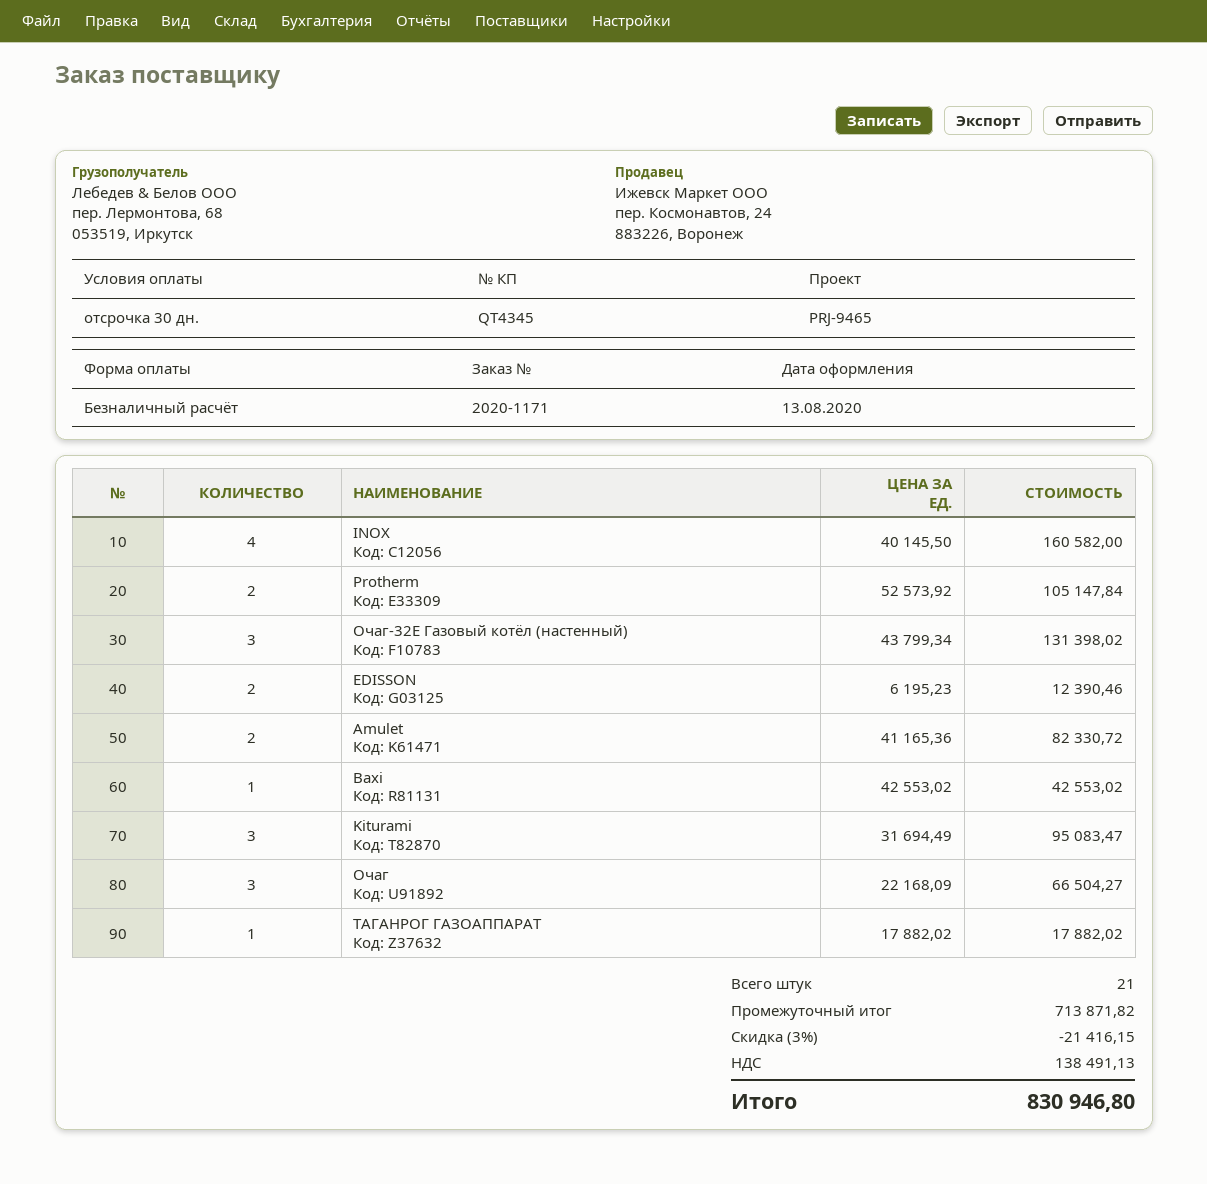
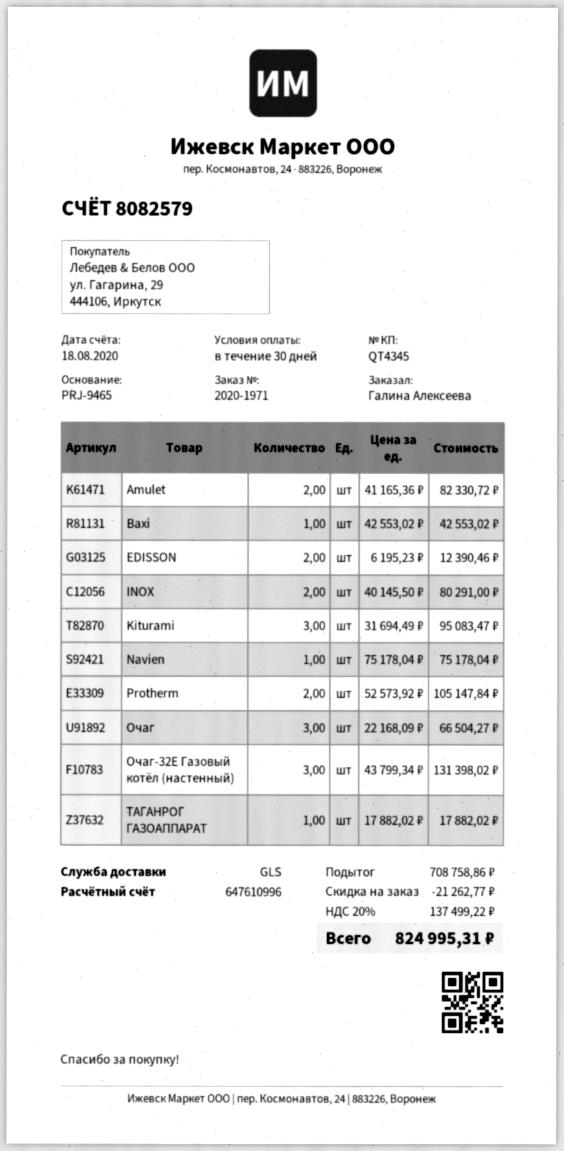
order number: 2020-1171 -> 2020-1971
INOX: 4 x 40145.50 = 160582.00 -> 2 x 40145.50 = 80291.00
Navien: none -> 1 x 75178.04 = 75178.04
subtotal: 713871.82 -> 708758.86
discount: 21416.15 -> 21262.77
tax: 138491.13 -> 137499.22
total: 830946.80 -> 824995.31

